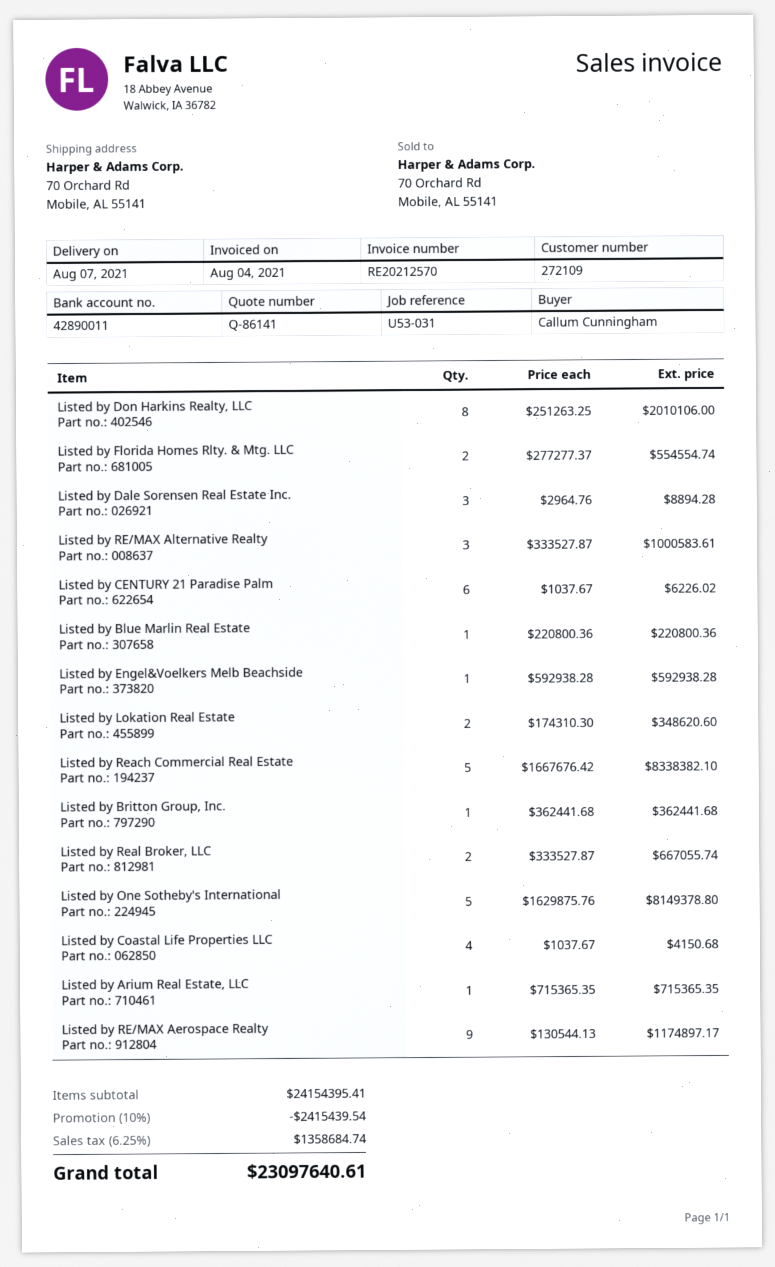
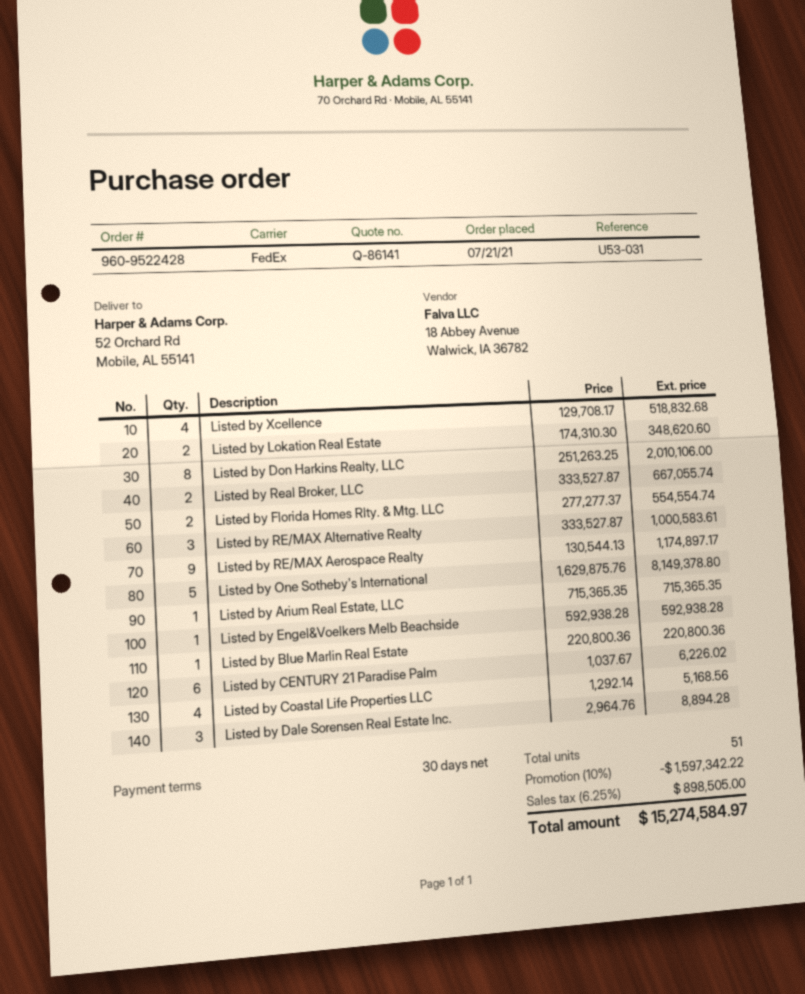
ship to: 70 Orchard Rd, Mobile, AL 55141 -> 52 Orchard Rd, Mobile, AL 55141
Listed by Reach Commercial Real Estate: 5 x 1667676.42 = 8338382.10 -> none
Listed by Britton Group, Inc.: 1 x 362441.68 = 362441.68 -> none
Listed by Coastal Life Properties LLC: 4 x 1037.67 = 4150.68 -> 4 x 1292.14 = 5168.56
Listed by Xcellence: none -> 4 x 129708.17 = 518832.68
discount: 10% = 2415439.54 -> 10% = 1597342.22
tax: 6.25% = 1358684.74 -> 6.25% = 898505.00
total: 23097640.61 -> 15274584.97

